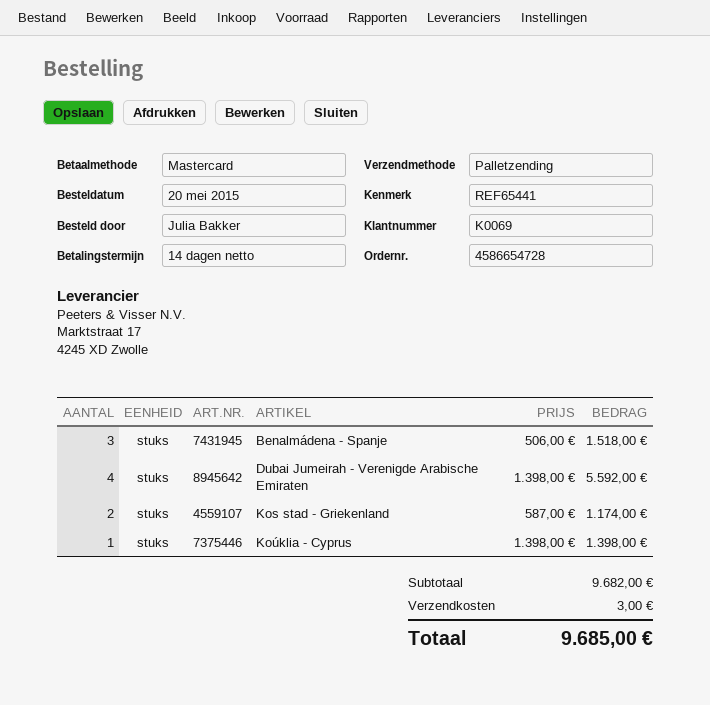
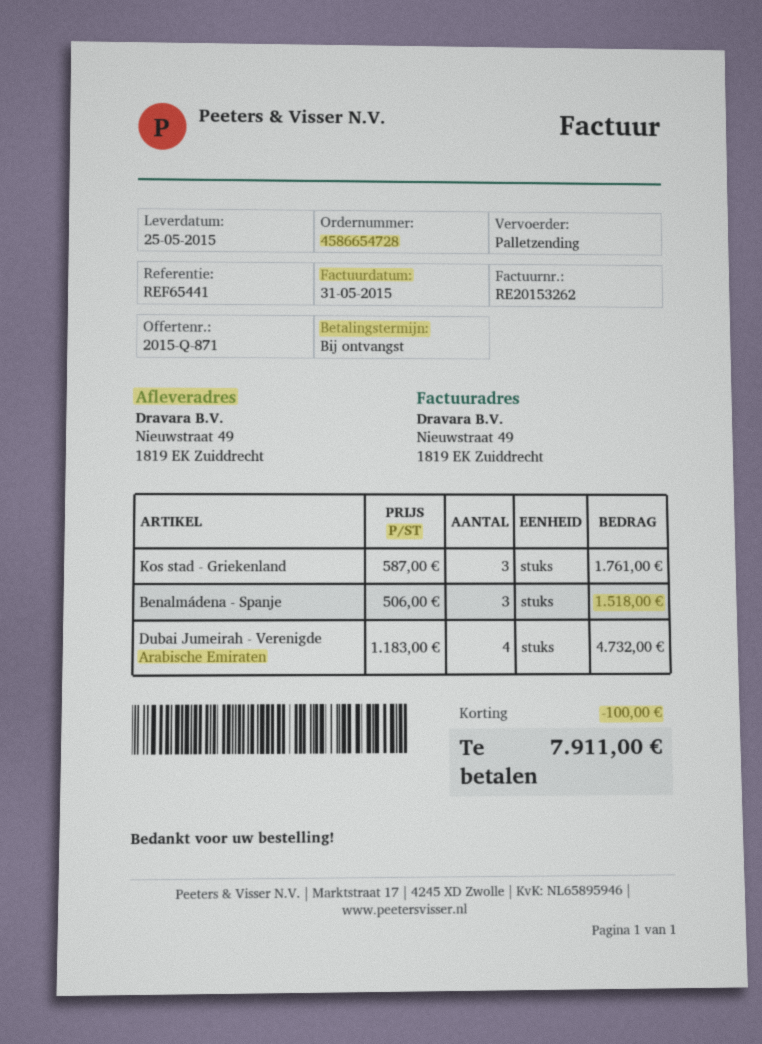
payment terms: 14 days -> on receipt
Dubai Jumeirah - Verenigde Arabische Emiraten: 4 x 1398.00 = 5592.00 -> 4 x 1183.00 = 4732.00
Kos stad - Griekenland: 2 x 587.00 = 1174.00 -> 3 x 587.00 = 1761.00
Koúklia - Cyprus: 1 x 1398.00 = 1398.00 -> none
discount: none -> 100.00
shipping: 3.00 -> none
total: 9685.00 -> 7911.00

